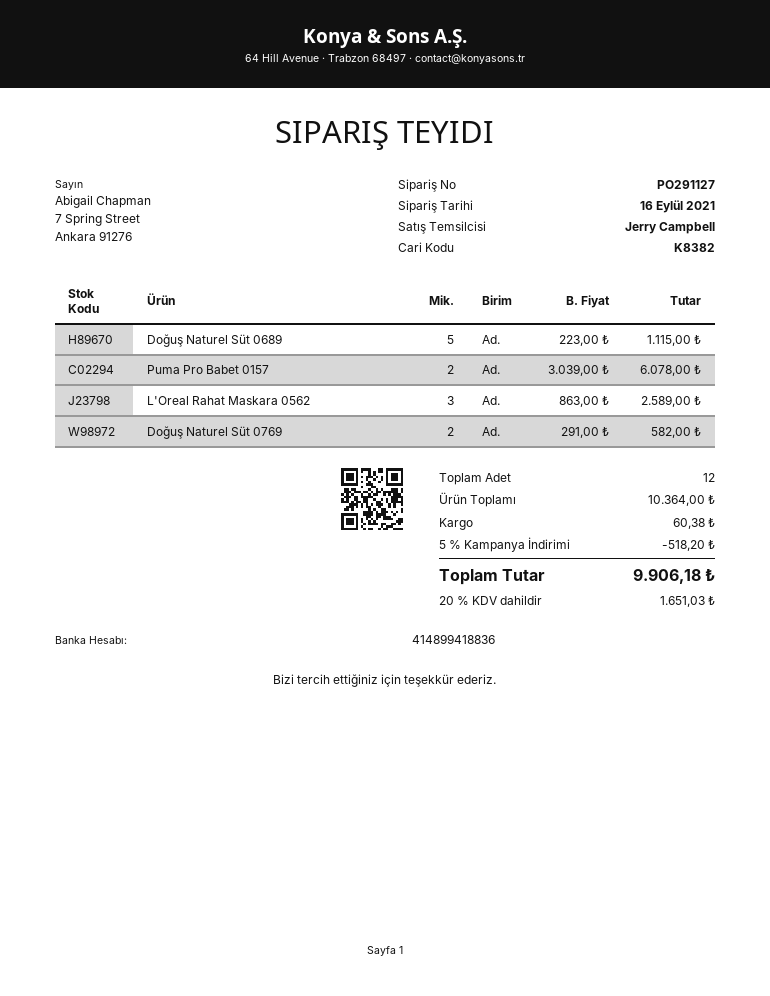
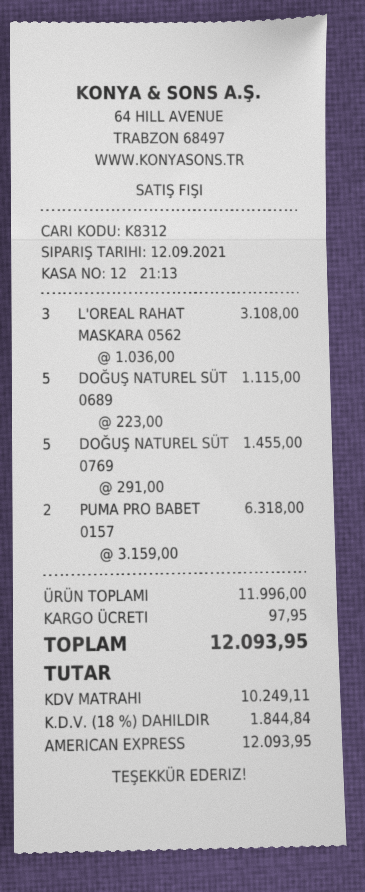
order date: 2021-09-16 -> 2021-09-12
customer number: K8382 -> K8312
Puma Pro Babet 0157: 2 x 3039.00 = 6078.00 -> 2 x 3159.00 = 6318.00
L'Oreal Rahat Maskara 0562: 3 x 863.00 = 2589.00 -> 3 x 1036.00 = 3108.00
Doğuş Naturel Süt 0769: 2 x 291.00 = 582.00 -> 5 x 291.00 = 1455.00
subtotal: 10364.00 -> 11996.00
discount: 5% = 518.20 -> none
shipping: 60.38 -> 97.95
tax: 20% = 1651.03 -> 18% = 1844.84
total: 9906.18 -> 12093.95

